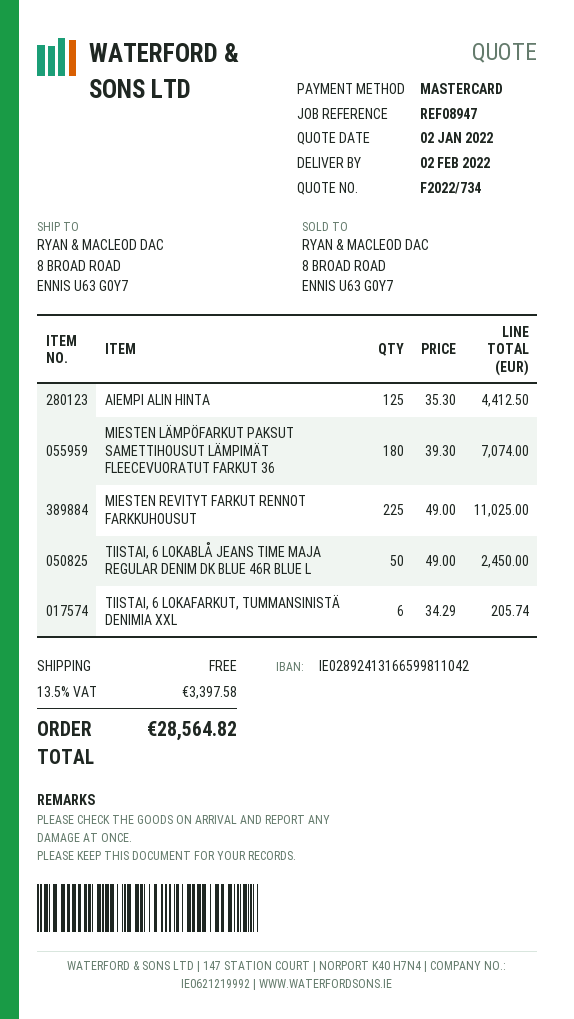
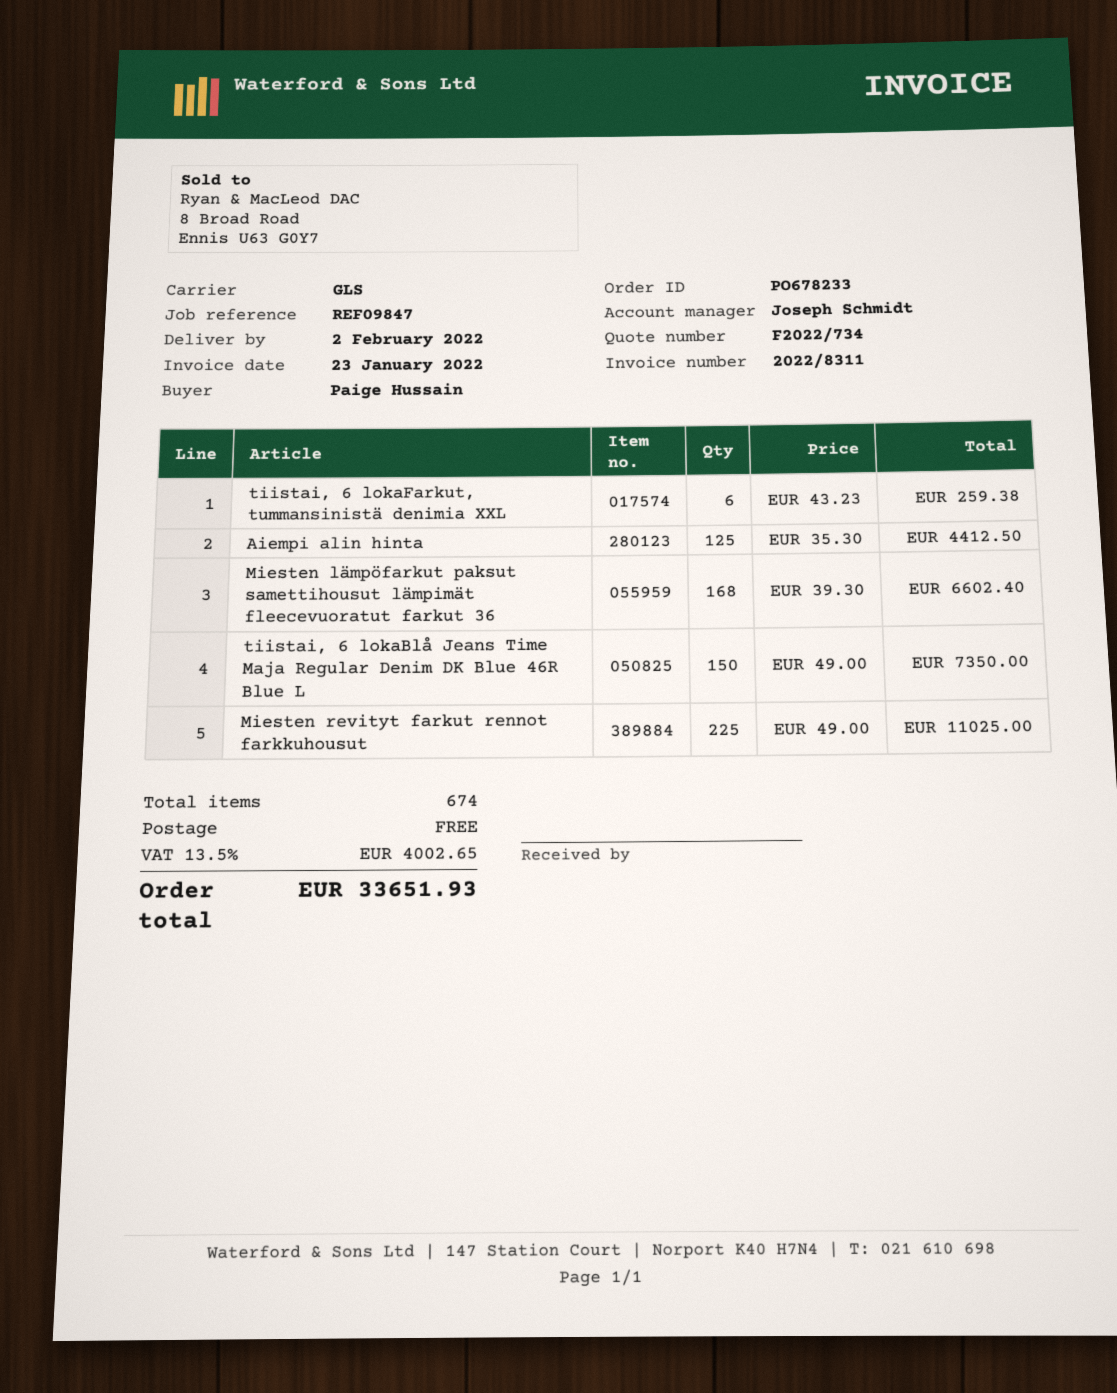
reference: REF08947 -> REF09847
MIESTEN LÄMPÖFARKUT PAKSUT SAMETTIHOUSUT LÄMPIMÄT FLEECEVUORATUT FARKUT 36: 180 x 39.30 = 7074.00 -> 168 x 39.30 = 6602.40
TIISTAI, 6 LOKABLÅ JEANS TIME MAJA REGULAR DENIM DK BLUE 46R BLUE L: 50 x 49.00 = 2450.00 -> 150 x 49.00 = 7350.00
TIISTAI, 6 LOKAFARKUT, TUMMANSINISTÄ DENIMIA XXL: 6 x 34.29 = 205.74 -> 6 x 43.23 = 259.38
tax: 13.5% = 3397.58 -> 13.5% = 4002.65
total: 28564.82 -> 33651.93

